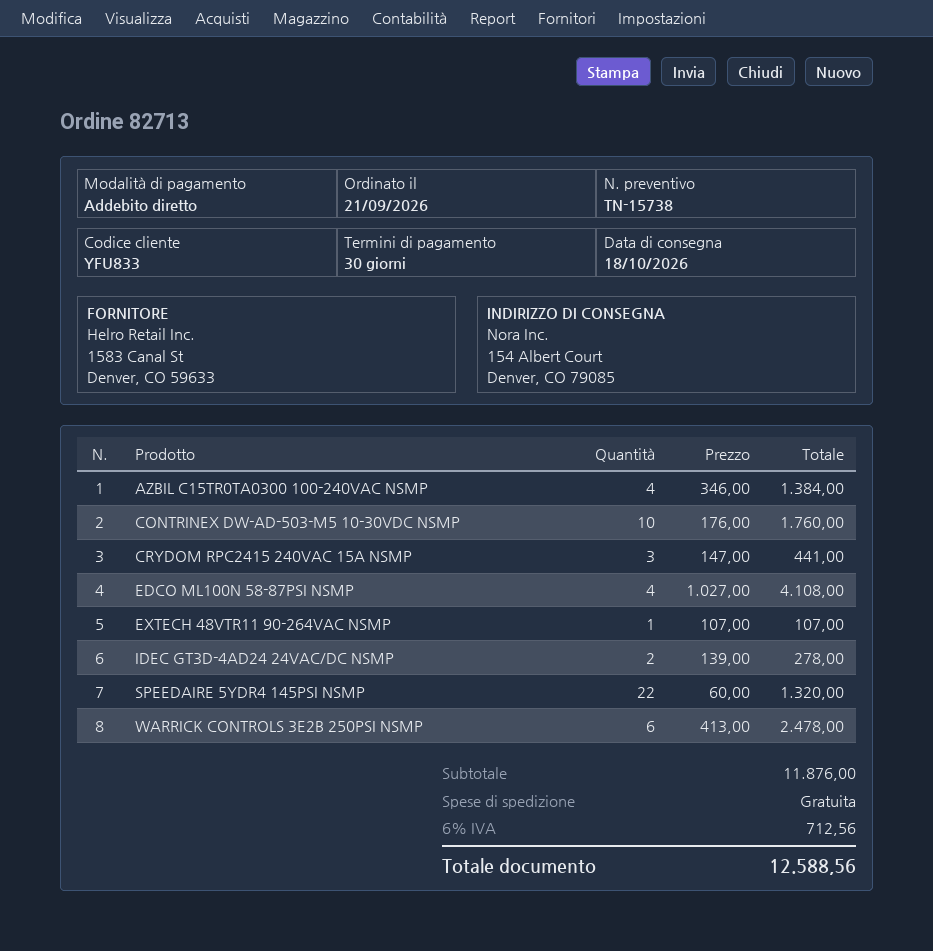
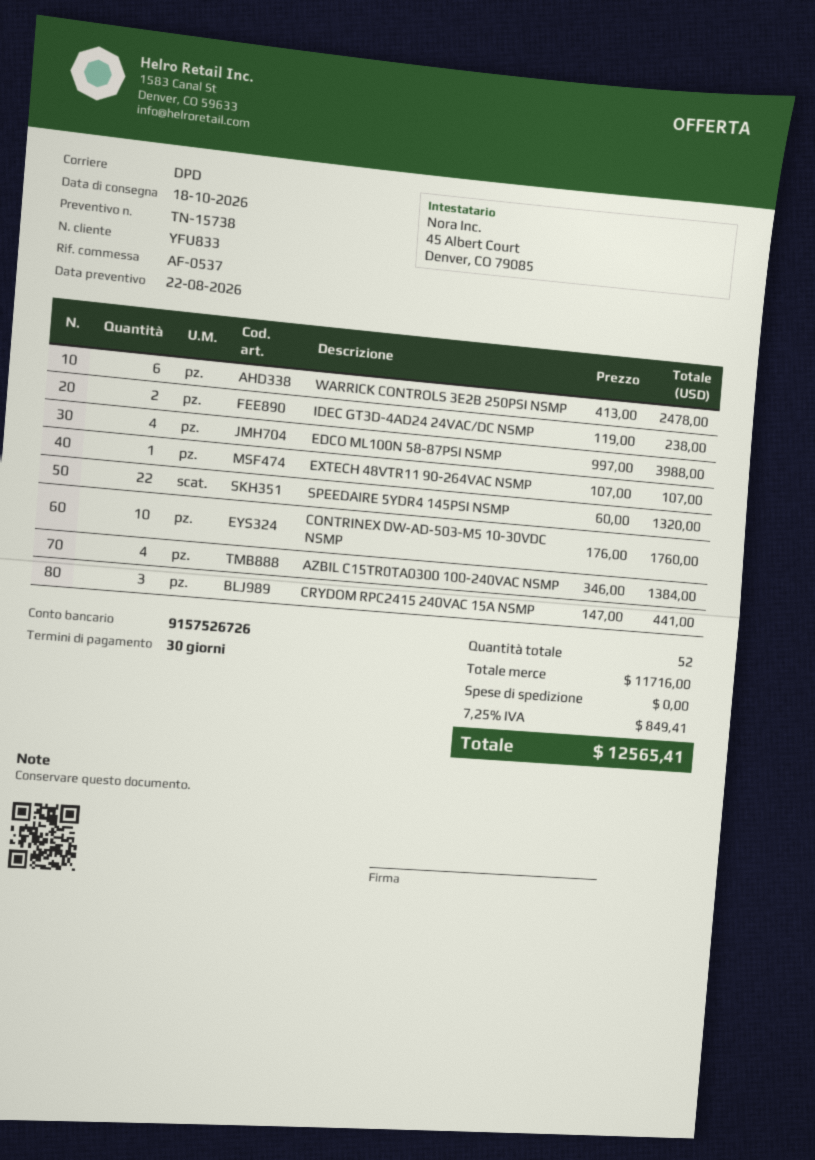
EDCO ML100N 58-87PSI NSMP: 4 x 1027.00 = 4108.00 -> 4 x 997.00 = 3988.00
IDEC GT3D-4AD24 24VAC/DC NSMP: 2 x 139.00 = 278.00 -> 2 x 119.00 = 238.00
subtotal: 11876.00 -> 11716.00
tax: 6% = 712.56 -> 7.25% = 849.41
total: 12588.56 -> 12565.41

